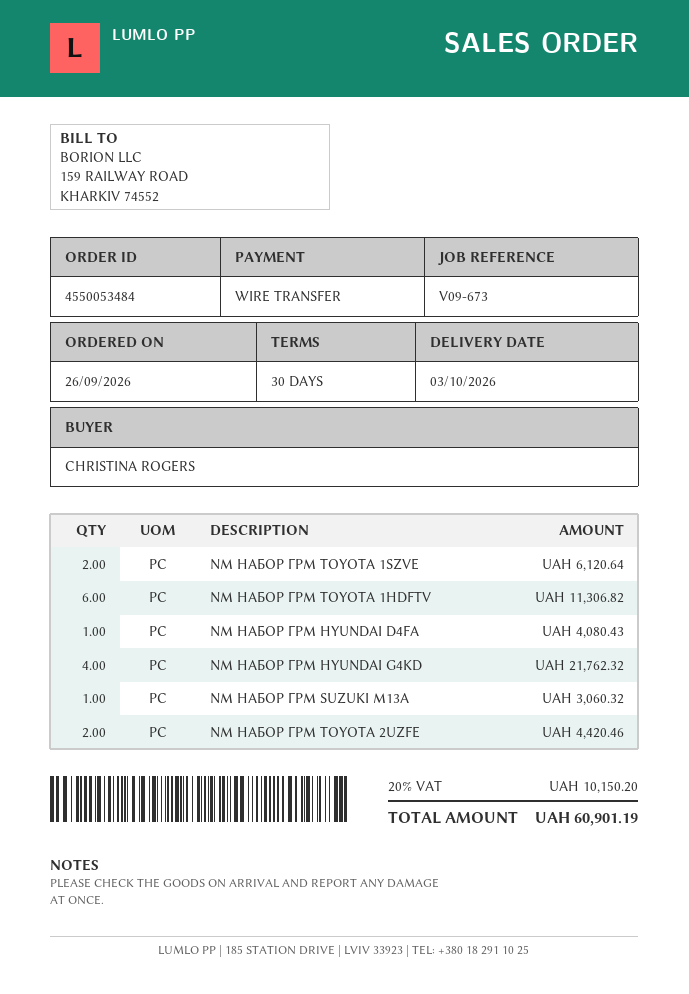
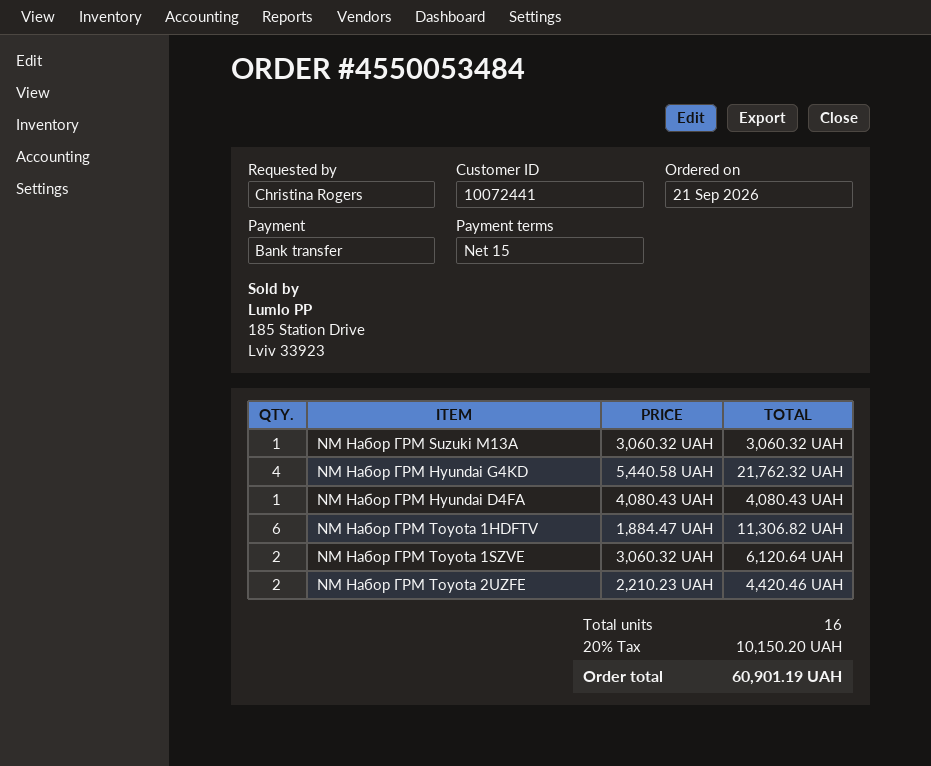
order date: 2026-09-26 -> 2026-09-21
payment terms: 30 days -> 15 days

